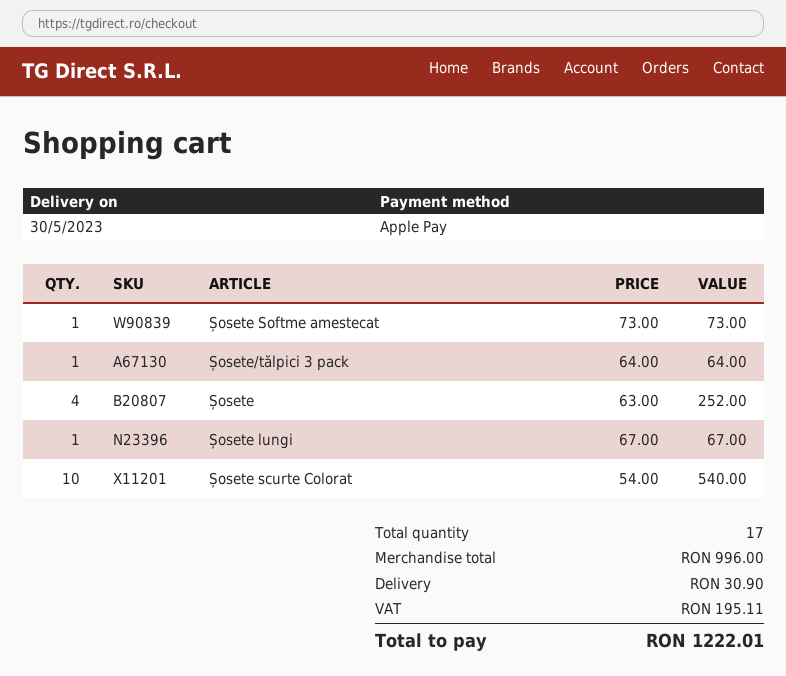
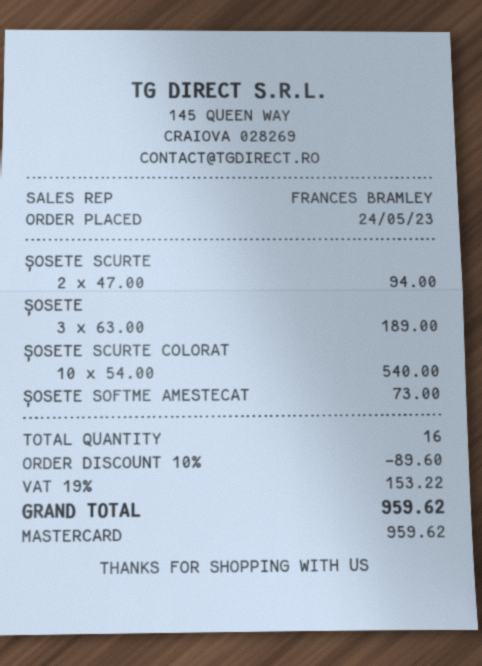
payment method: Apple Pay -> Mastercard
Șosete/tălpici 3 pack: 1 x 64.00 = 64.00 -> none
Șosete: 4 x 63.00 = 252.00 -> 3 x 63.00 = 189.00
Șosete lungi: 1 x 67.00 = 67.00 -> none
ȘOSETE SCURTE: none -> 2 x 47.00 = 94.00
total quantity: 17 -> 16
discount: none -> 10% = 89.60
shipping: 30.90 -> none
tax: 195.11 -> 153.22
total: 1222.01 -> 959.62

